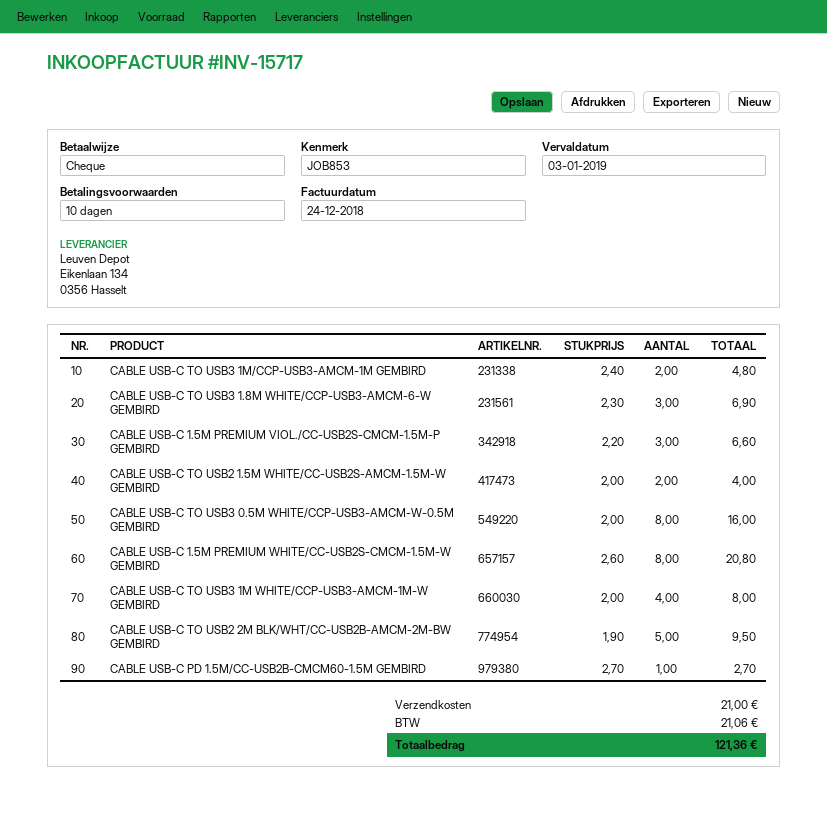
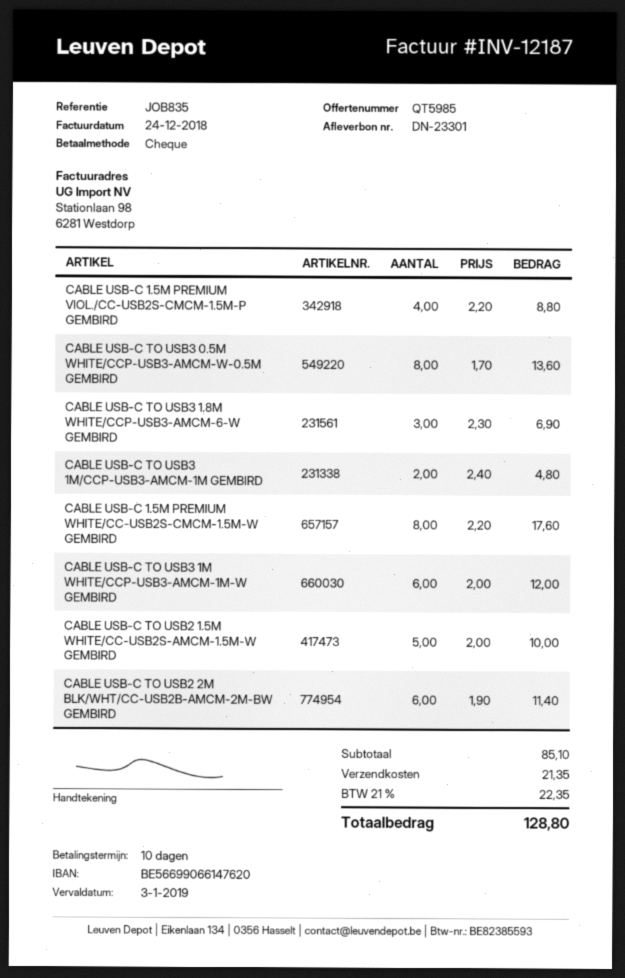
invoice number: INV-15717 -> INV-12187
reference: JOB853 -> JOB835
CABLE USB-C 1.5M PREMIUM VIOL./CC-USB2S-CMCM-1.5M-P GEMBIRD: 3 x 2.20 = 6.60 -> 4 x 2.20 = 8.80
CABLE USB-C TO USB2 1.5M WHITE/CC-USB2S-AMCM-1.5M-W GEMBIRD: 2 x 2.00 = 4.00 -> 5 x 2.00 = 10.00
CABLE USB-C TO USB3 0.5M WHITE/CCP-USB3-AMCM-W-0.5M GEMBIRD: 8 x 2.00 = 16.00 -> 8 x 1.70 = 13.60
CABLE USB-C 1.5M PREMIUM WHITE/CC-USB2S-CMCM-1.5M-W GEMBIRD: 8 x 2.60 = 20.80 -> 8 x 2.20 = 17.60
CABLE USB-C TO USB3 1M WHITE/CCP-USB3-AMCM-1M-W GEMBIRD: 4 x 2.00 = 8.00 -> 6 x 2.00 = 12.00
CABLE USB-C TO USB2 2M BLK/WHT/CC-USB2B-AMCM-2M-BW GEMBIRD: 5 x 1.90 = 9.50 -> 6 x 1.90 = 11.40
CABLE USB-C PD 1.5M/CC-USB2B-CMCM60-1.5M GEMBIRD: 1 x 2.70 = 2.70 -> none
shipping: 21.00 -> 21.35
tax: 21.06 -> 22.35
total: 121.36 -> 128.80

